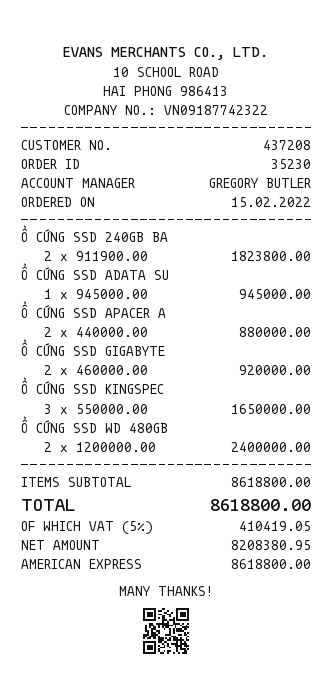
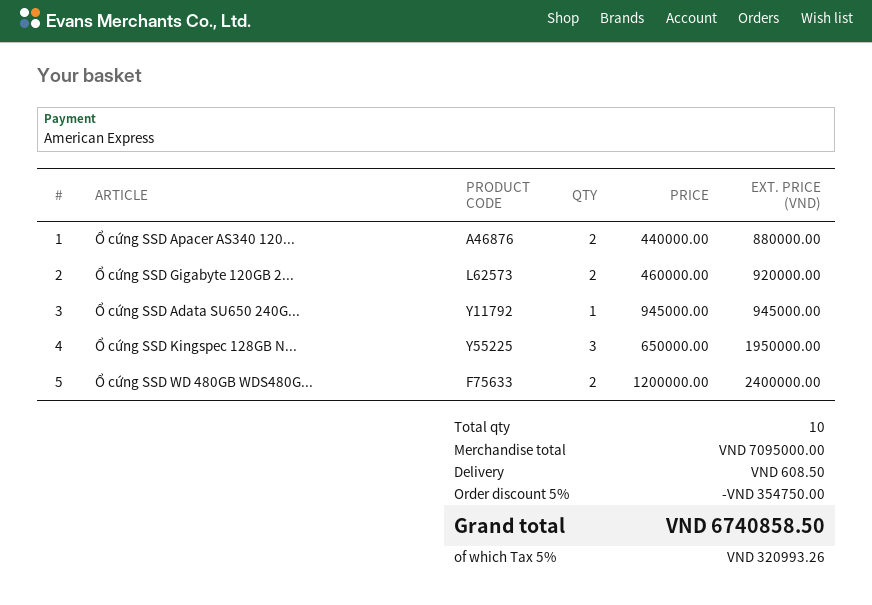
Ổ CỨNG SSD 240GB BA: 2 x 911900.00 = 1823800.00 -> none
Ổ CỨNG SSD KINGSPEC: 3 x 550000.00 = 1650000.00 -> 3 x 650000.00 = 1950000.00
subtotal: 8618800.00 -> 7095000.00
discount: none -> 5% = 354750.00
shipping: none -> 608.50
tax: 5% = 410419.05 -> 5% = 320993.26
total: 8618800.00 -> 6740858.50

